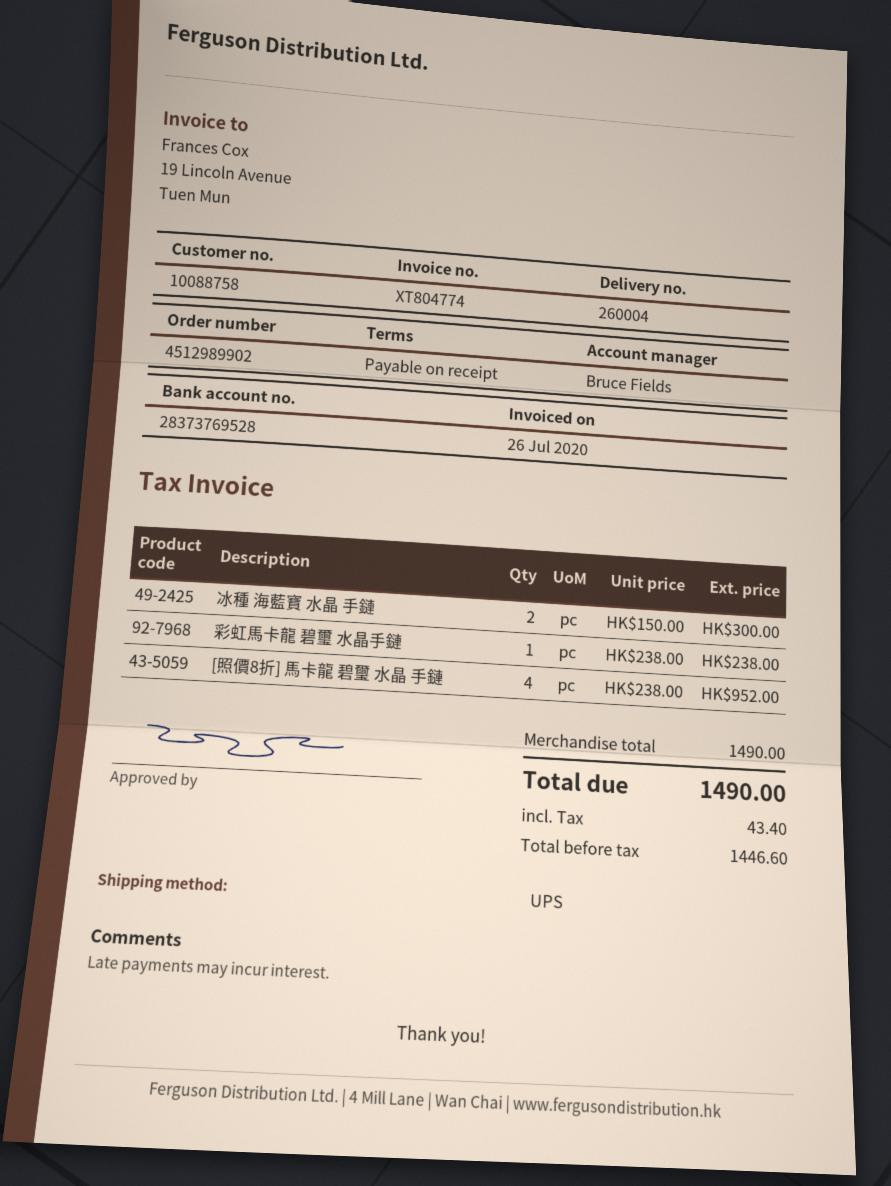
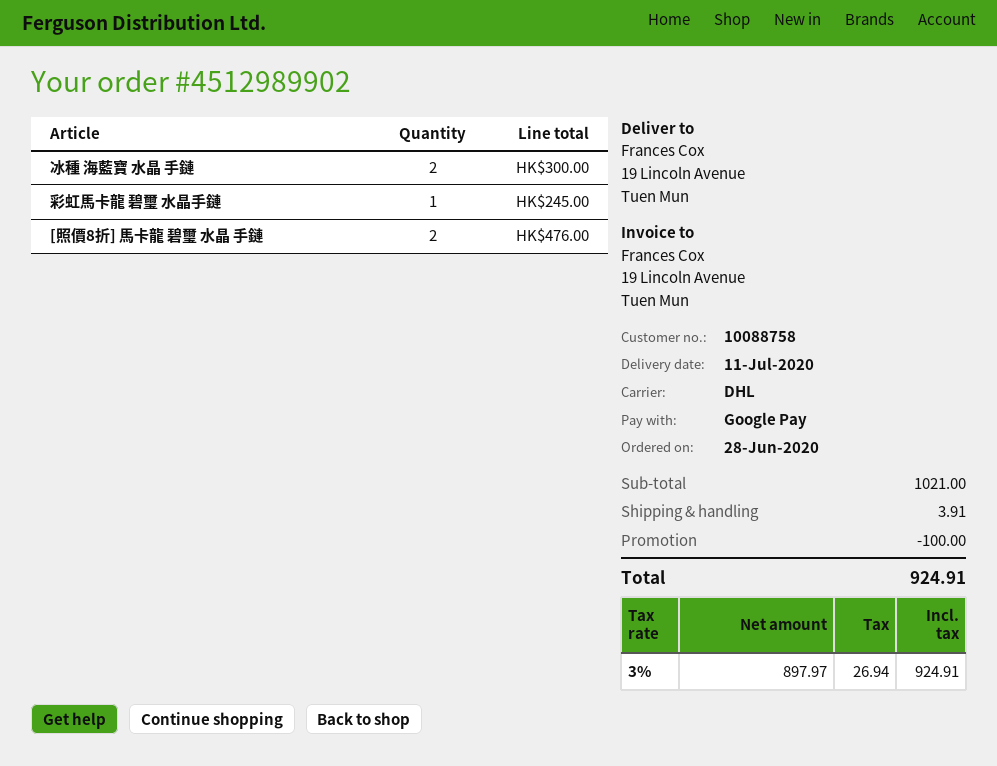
shipping method: UPS -> DHL
彩虹馬卡龍 碧璽 水晶手鏈: 1 for 238.00 -> 1 for 245.00
[照價8折] 馬卡龍 碧璽 水晶 手鏈: 4 for 952.00 -> 2 for 476.00
subtotal: 1490.00 -> 1021.00
discount: none -> 100.00
shipping: none -> 3.91
net: 1446.60 -> 897.97
tax: 43.40 -> 26.94
total: 1490.00 -> 924.91

